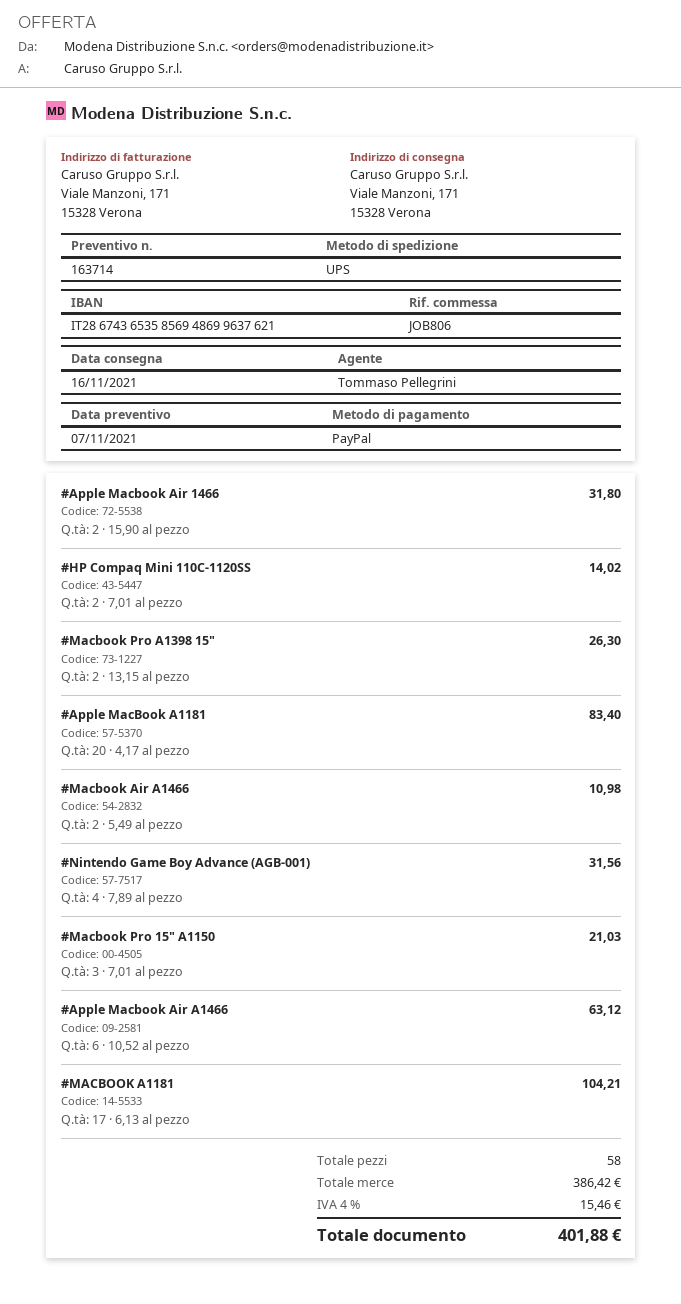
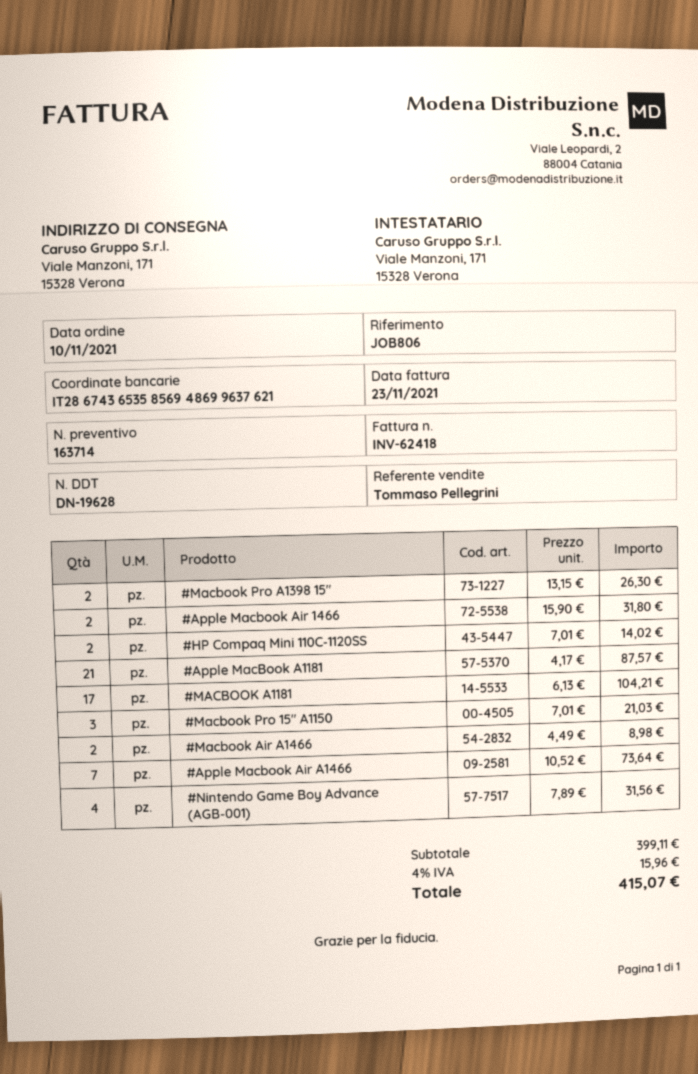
#Apple MacBook A1181: 20 x 4.17 = 83.40 -> 21 x 4.17 = 87.57
#Macbook Air A1466: 2 x 5.49 = 10.98 -> 2 x 4.49 = 8.98
#Apple Macbook Air A1466: 6 x 10.52 = 63.12 -> 7 x 10.52 = 73.64
subtotal: 386.42 -> 399.11
tax: 4% = 15.46 -> 4% = 15.96
total: 401.88 -> 415.07

